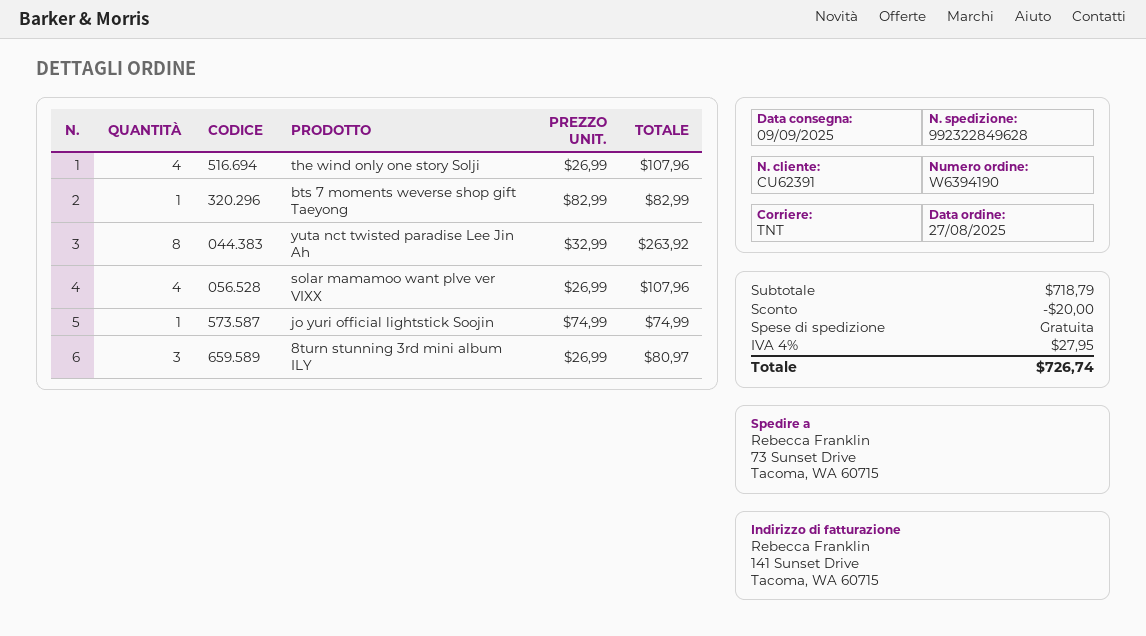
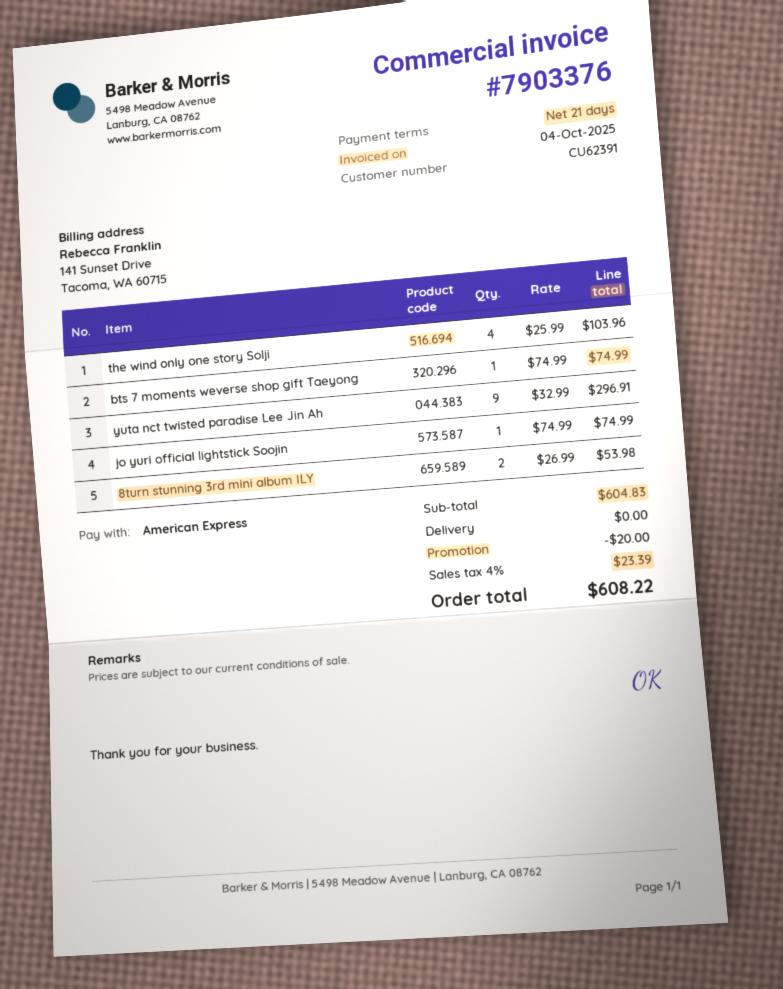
the wind only one story Solji: 4 x 26.99 = 107.96 -> 4 x 25.99 = 103.96
bts 7 moments weverse shop gift Taeyong: 1 x 82.99 = 82.99 -> 1 x 74.99 = 74.99
yuta nct twisted paradise Lee Jin Ah: 8 x 32.99 = 263.92 -> 9 x 32.99 = 296.91
solar mamamoo want plve ver VIXX: 4 x 26.99 = 107.96 -> none
8turn stunning 3rd mini album ILY: 3 x 26.99 = 80.97 -> 2 x 26.99 = 53.98
subtotal: 718.79 -> 604.83
tax: 4% = 27.95 -> 4% = 23.39
total: 726.74 -> 608.22

